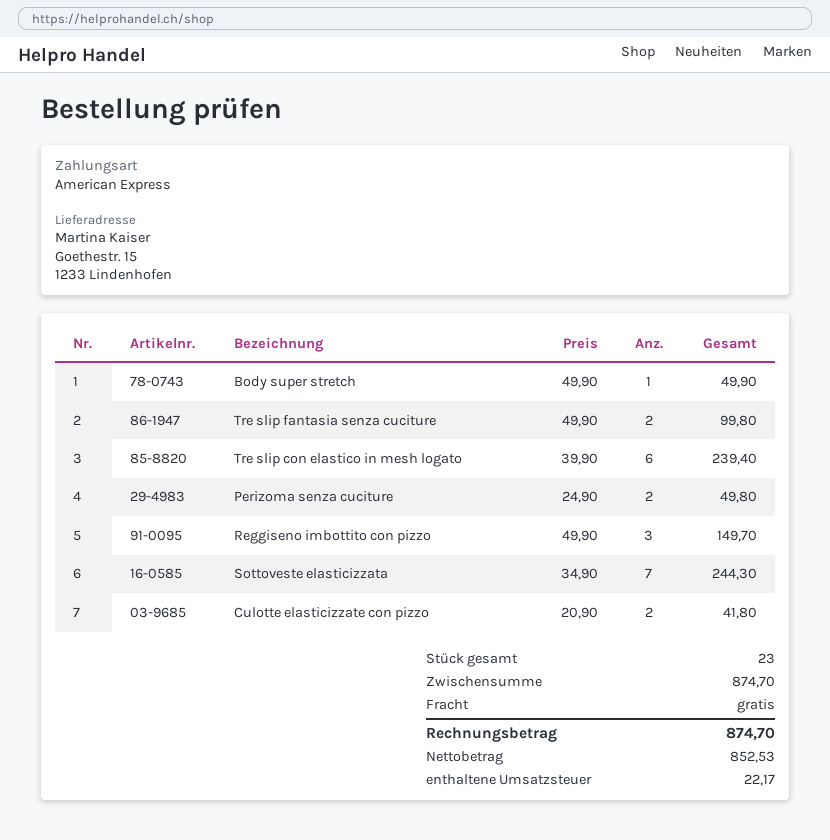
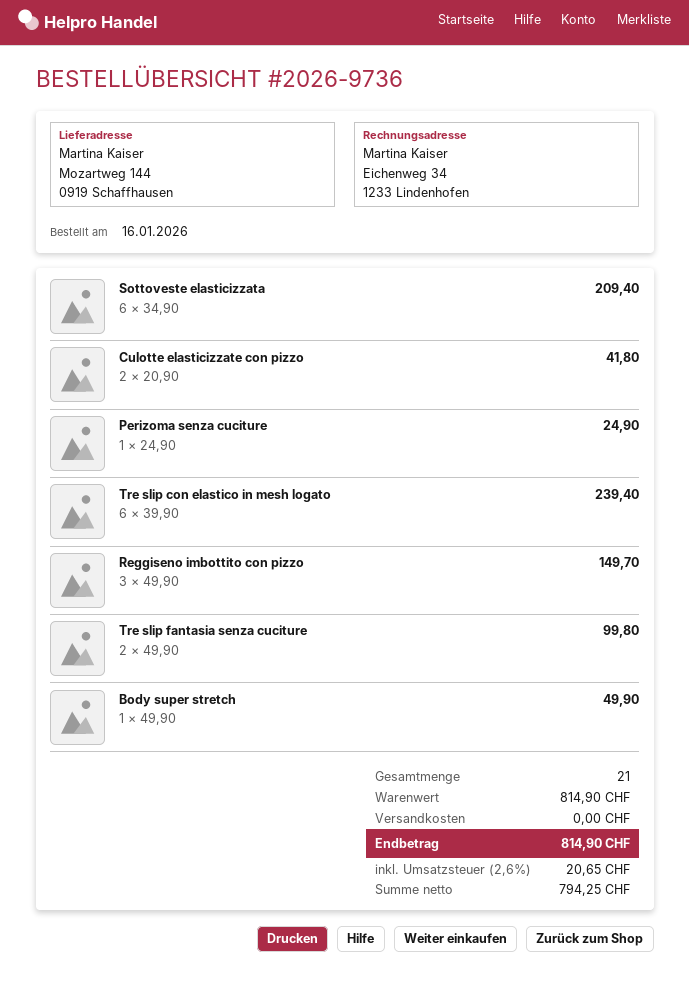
ship to: Goethestr. 15, 1233 Lindenhofen -> Mozartweg 144, 0919 Schaffhausen
Perizoma senza cuciture: 2 x 24.90 = 49.80 -> 1 x 24.90 = 24.90
Sottoveste elasticizzata: 7 x 34.90 = 244.30 -> 6 x 34.90 = 209.40
total quantity: 23 -> 21
subtotal: 874.70 -> 814.90
net: 852.53 -> 794.25
tax: 22.17 -> 20.65
total: 874.70 -> 814.90

